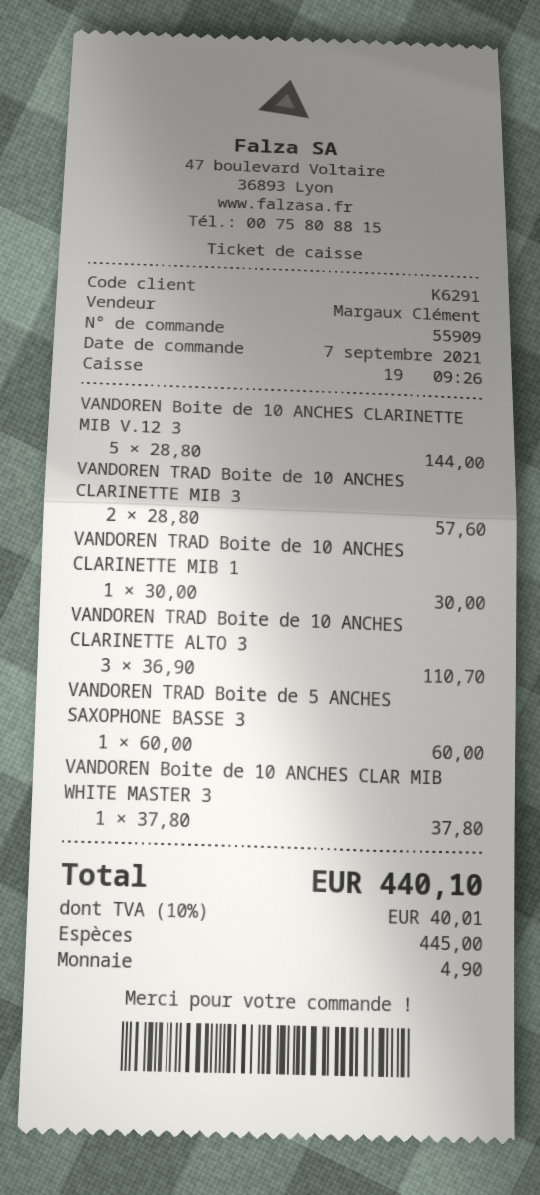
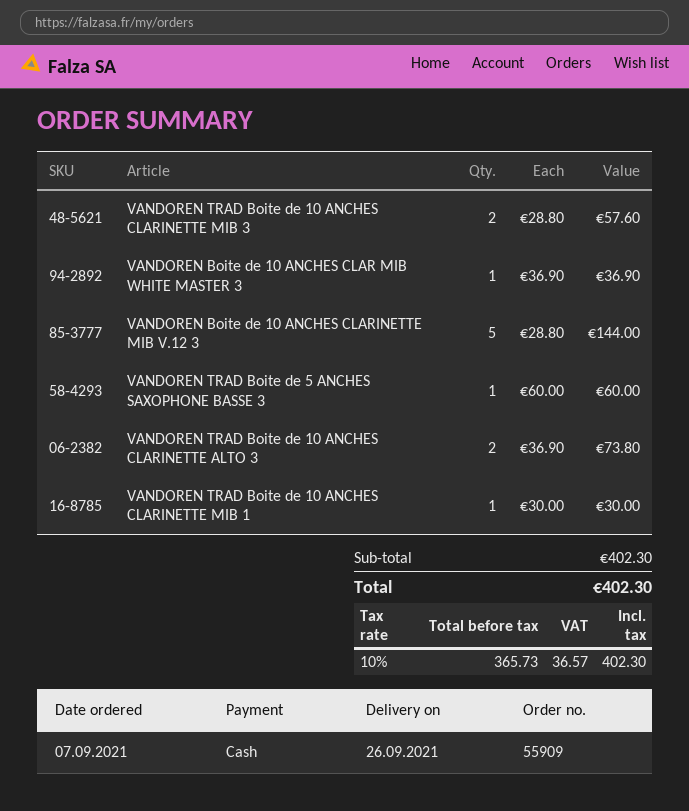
VANDOREN TRAD Boite de 10 ANCHES CLARINETTE ALTO 3: 3 x 36.90 = 110.70 -> 2 x 36.90 = 73.80
VANDOREN Boite de 10 ANCHES CLAR MIB WHITE MASTER 3: 1 x 37.80 = 37.80 -> 1 x 36.90 = 36.90
tax: 10% = 40.01 -> 10% = 36.57
total: 440.10 -> 402.30

